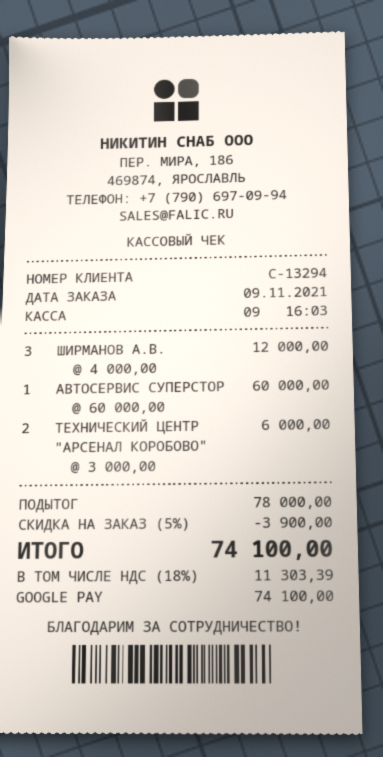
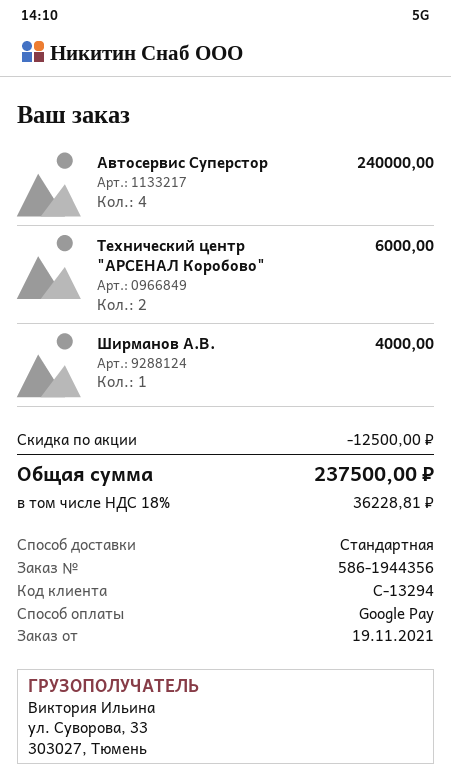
order date: 2021-11-09 -> 2021-11-19
ШИРМАНОВ А.В.: 3 for 12000.00 -> 1 for 4000.00
АВТОСЕРВИС СУПЕРСТОР: 1 for 60000.00 -> 4 for 240000.00
discount: 3900.00 -> 12500.00
tax: 18% = 11303.39 -> 18% = 36228.81
total: 74100.00 -> 237500.00

